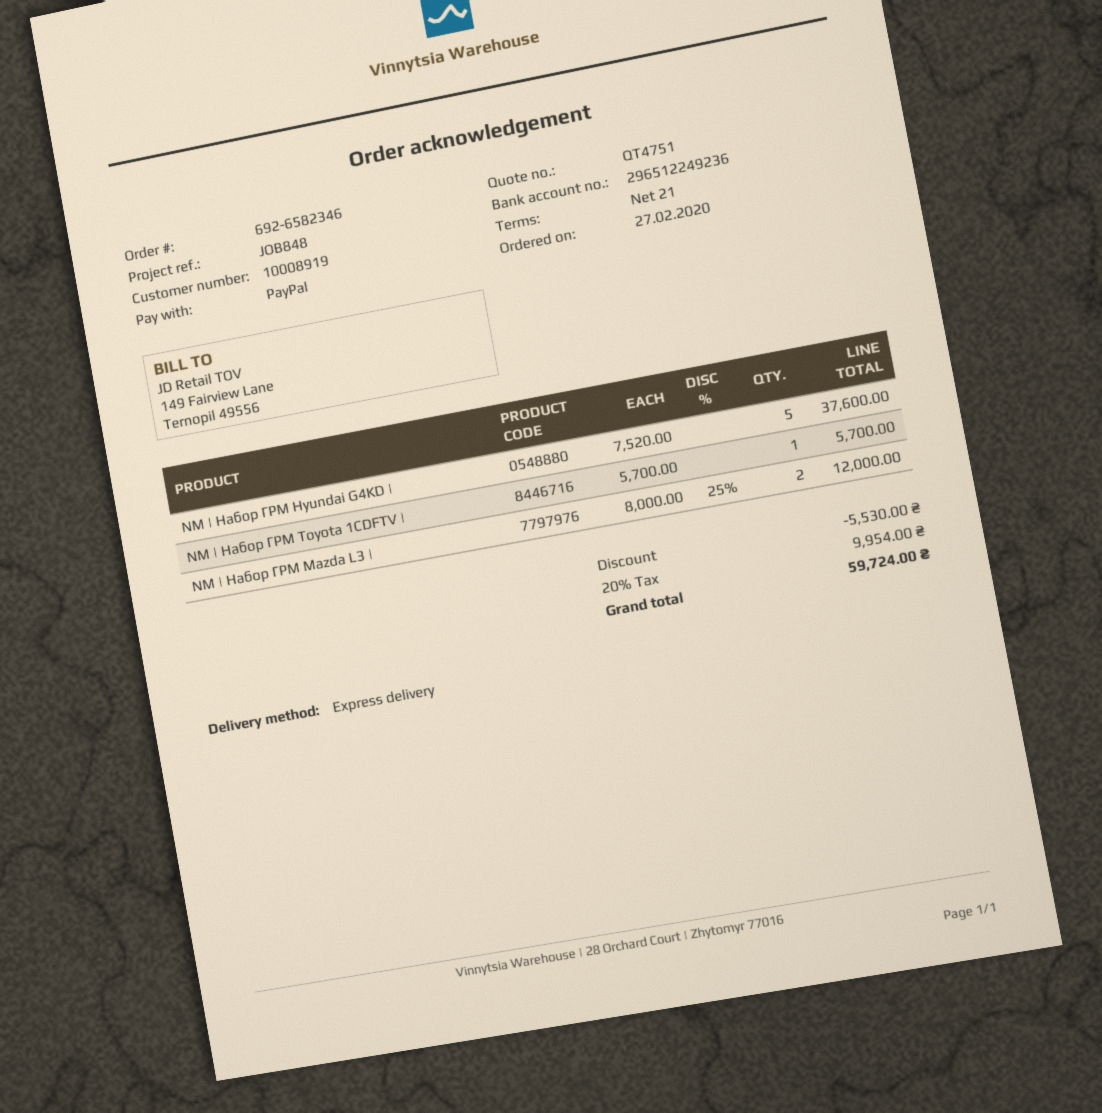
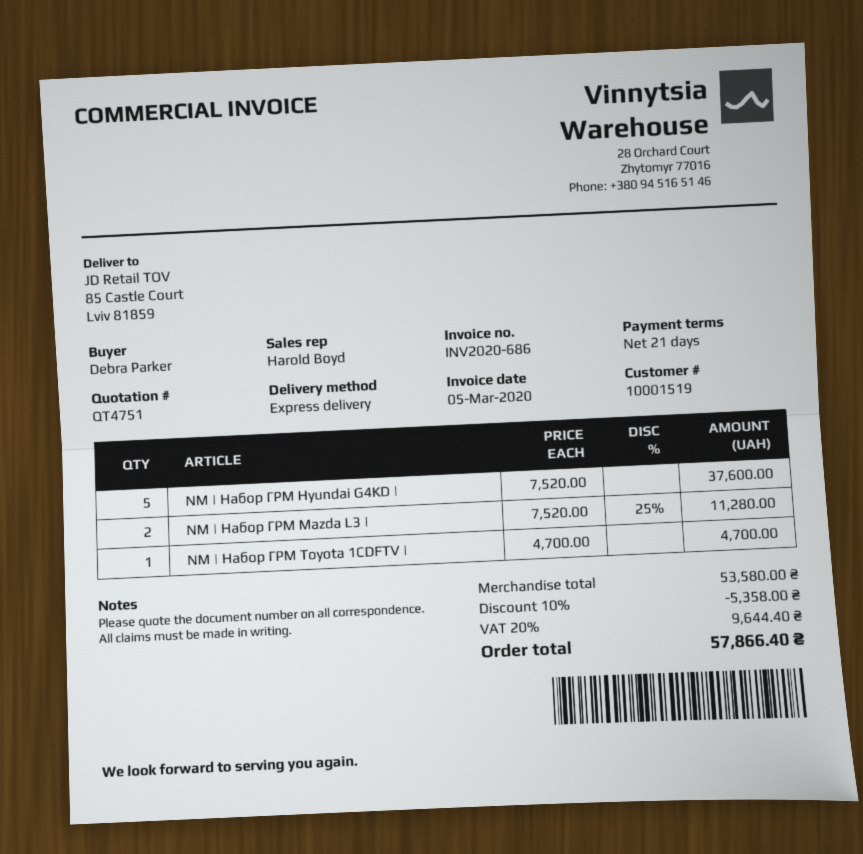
customer number: 10008919 -> 10001519
NM | Набор ГРМ Toyota 1CDFTV |: 1 x 5700.00 = 5700.00 -> 1 x 4700.00 = 4700.00
NM | Набор ГРМ Mazda L3 |: 2 x 8000.00 - 25% = 12000.00 -> 2 x 7520.00 - 25% = 11280.00
discount: 5530.00 -> 5358.00
tax: 20% = 9954.00 -> 20% = 9644.40
total: 59724.00 -> 57866.40

